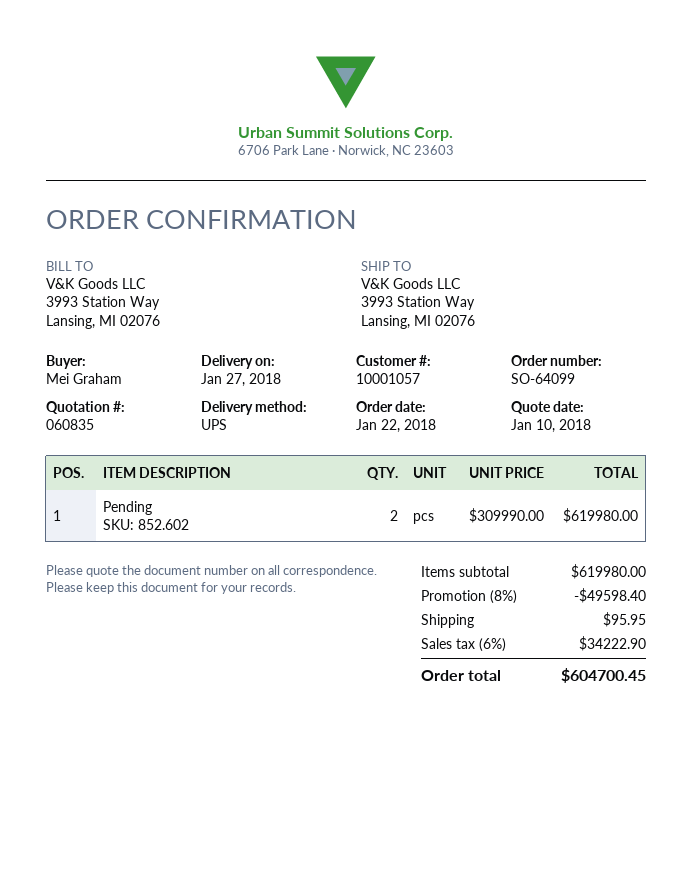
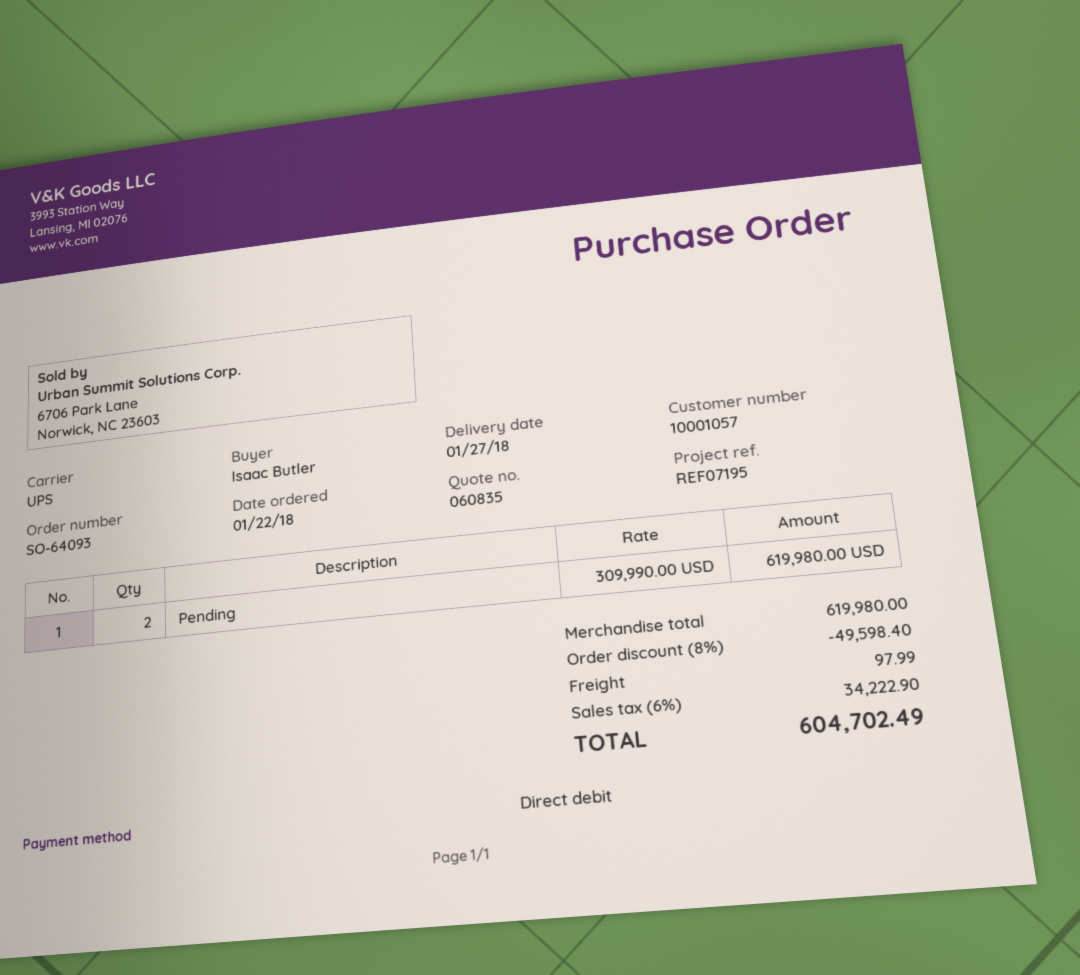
order number: SO-64099 -> SO-64093
ordered by: Mei Graham -> Isaac Butler
shipping: 95.95 -> 97.99
total: 604700.45 -> 604702.49

